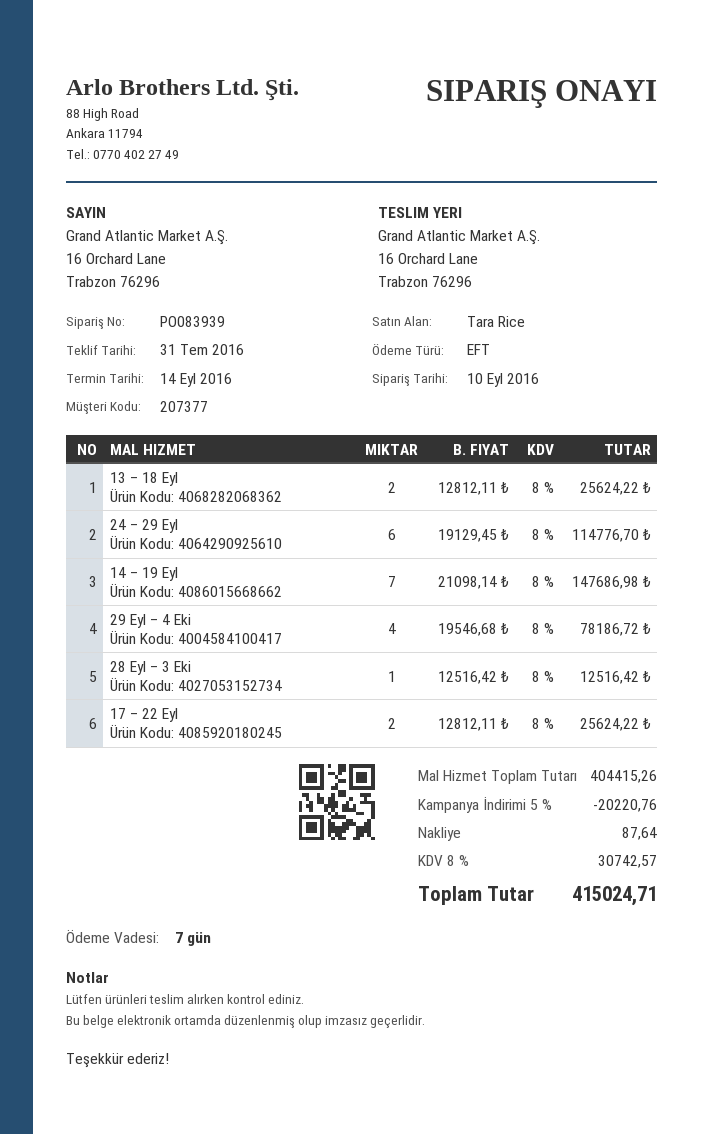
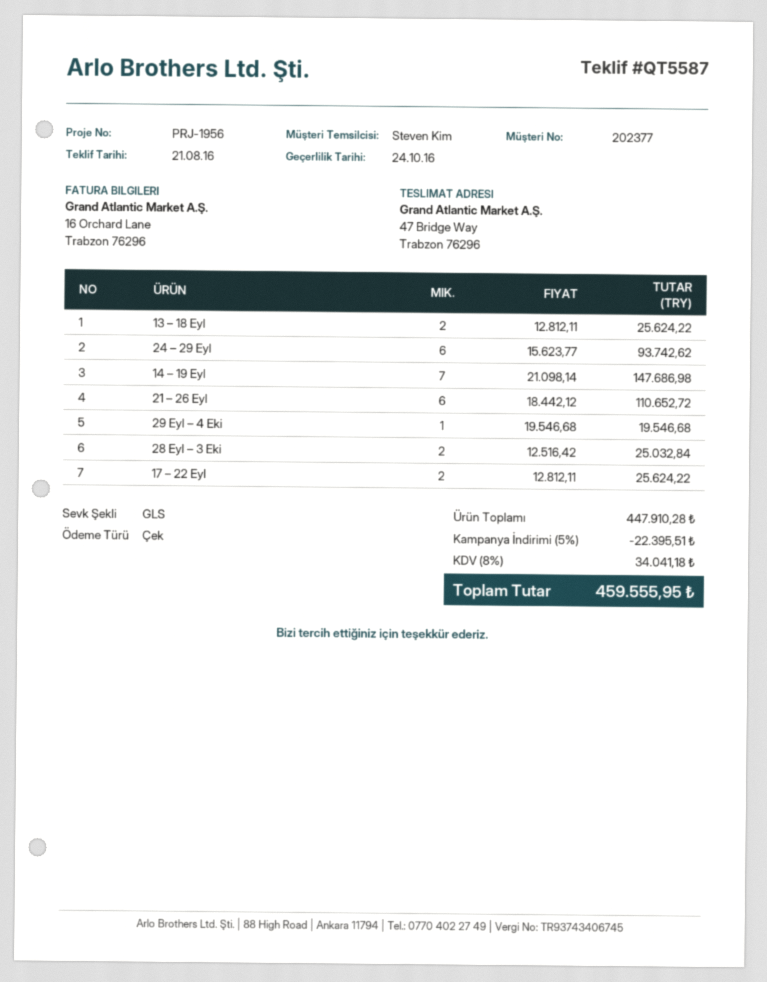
quote date: 2016-07-31 -> 2016-08-21
customer number: 207377 -> 202377
payment method: bank transfer -> cheque
ship to: 16 Orchard Lane, Trabzon 76296 -> 47 Bridge Way, Trabzon 76296
24 – 29 Eyl: 6 x 19129.45 = 114776.70 -> 6 x 15623.77 = 93742.62
29 Eyl – 4 Eki: 4 x 19546.68 = 78186.72 -> 1 x 19546.68 = 19546.68
28 Eyl – 3 Eki: 1 x 12516.42 = 12516.42 -> 2 x 12516.42 = 25032.84
21 – 26 Eyl: none -> 6 x 18442.12 = 110652.72
subtotal: 404415.26 -> 447910.28
discount: 5% = 20220.76 -> 5% = 22395.51
shipping: 87.64 -> none
tax: 8% = 30742.57 -> 8% = 34041.18
total: 415024.71 -> 459555.95

